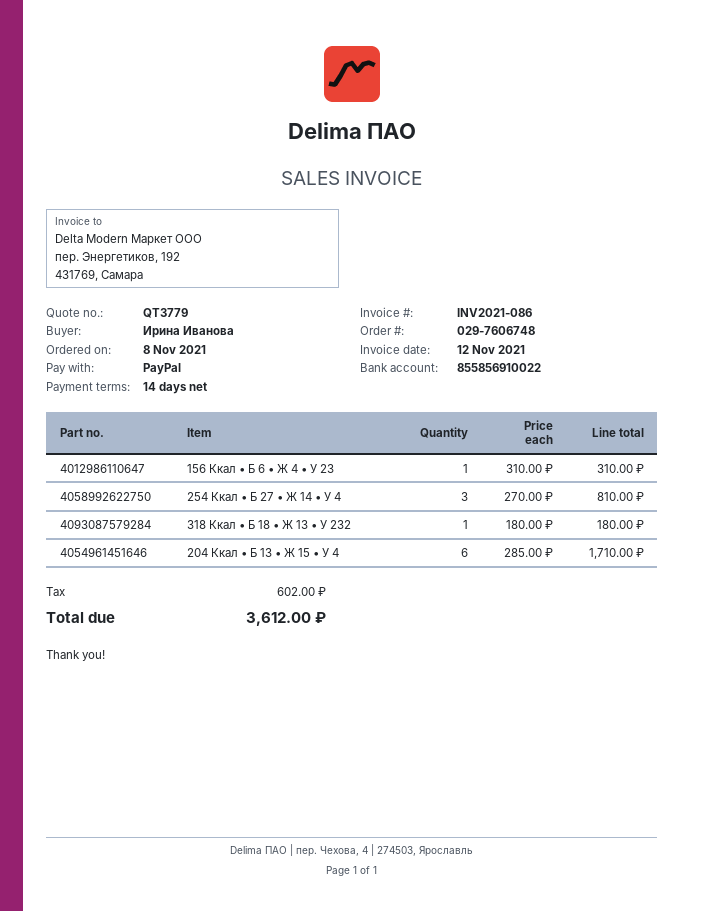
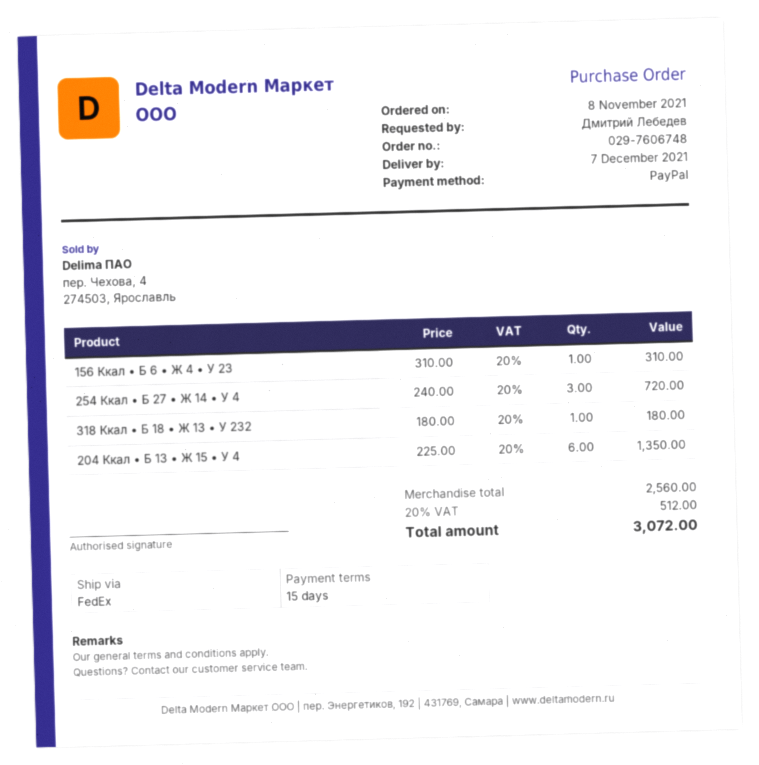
payment terms: 14 days -> 15 days
ordered by: Ирина Иванова -> Дмитрий Лебедев
254 Ккал • Б 27 • Ж 14 • У 4: 3 x 270.00 = 810.00 -> 3 x 240.00 = 720.00
204 Ккал • Б 13 • Ж 15 • У 4: 6 x 285.00 = 1710.00 -> 6 x 225.00 = 1350.00
tax: 602.00 -> 512.00
total: 3612.00 -> 3072.00

